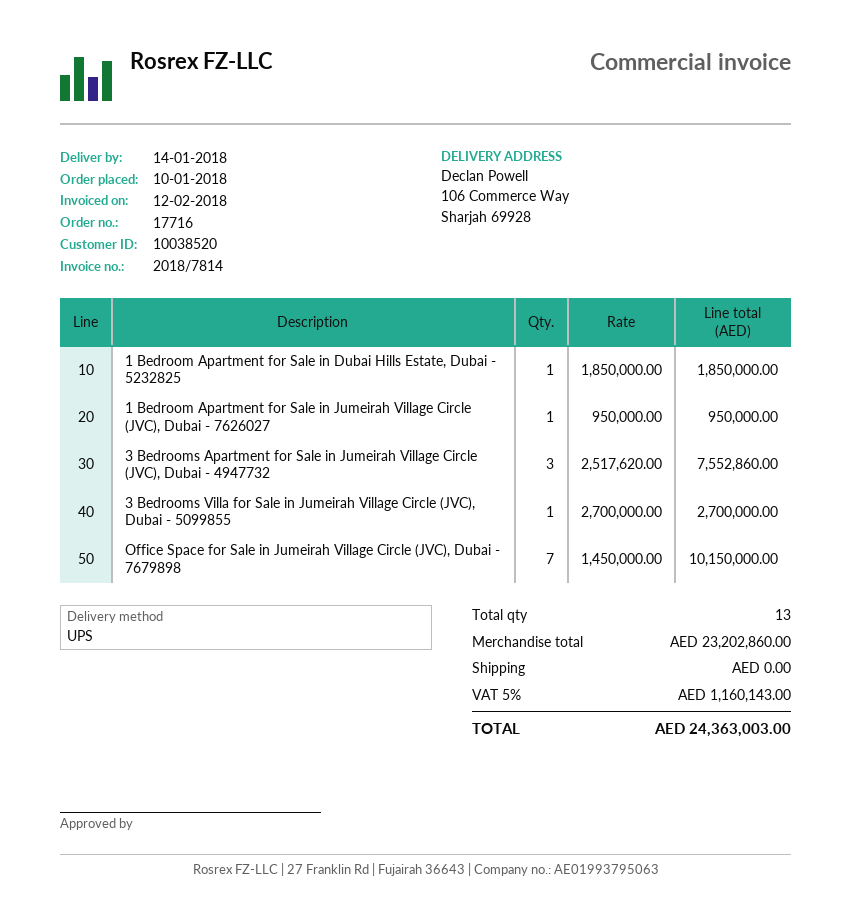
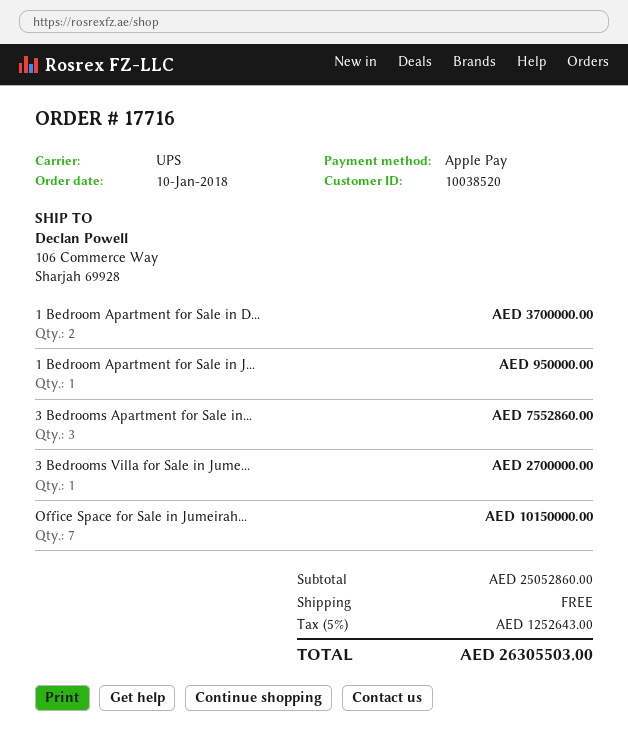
1 Bedroom Apartment for Sale in Dubai Hills Estate, Dubai - 5232825: 1 for 1850000.00 -> 2 for 3700000.00
subtotal: 23202860.00 -> 25052860.00
tax: 5% = 1160143.00 -> 5% = 1252643.00
total: 24363003.00 -> 26305503.00

